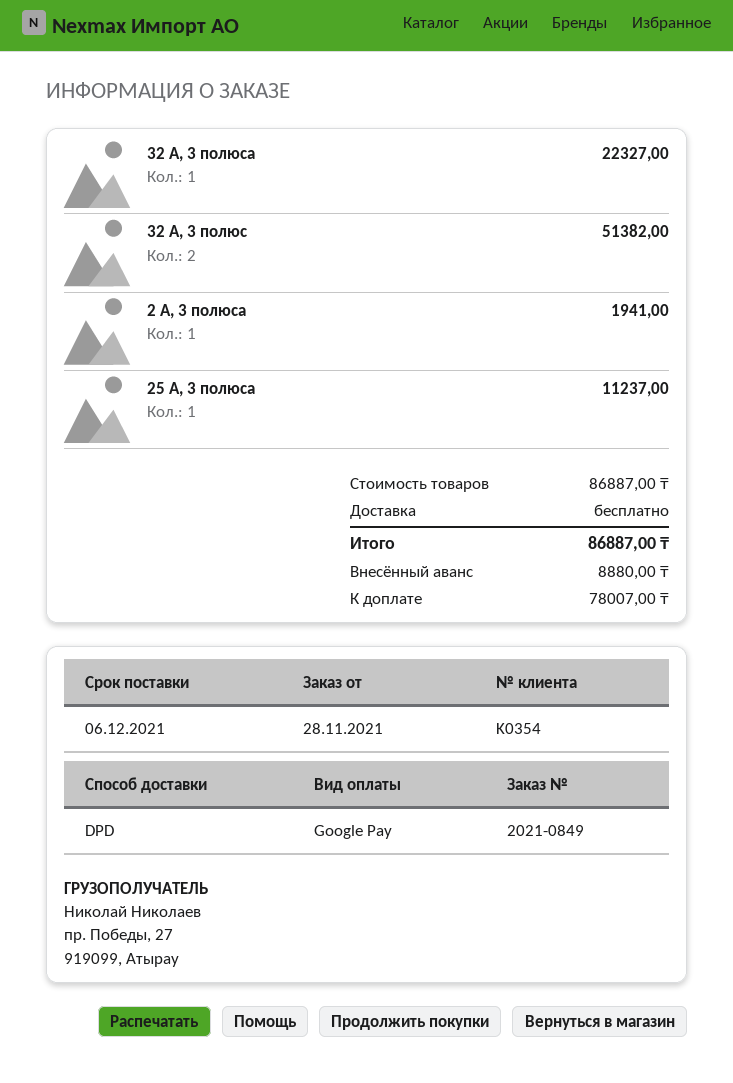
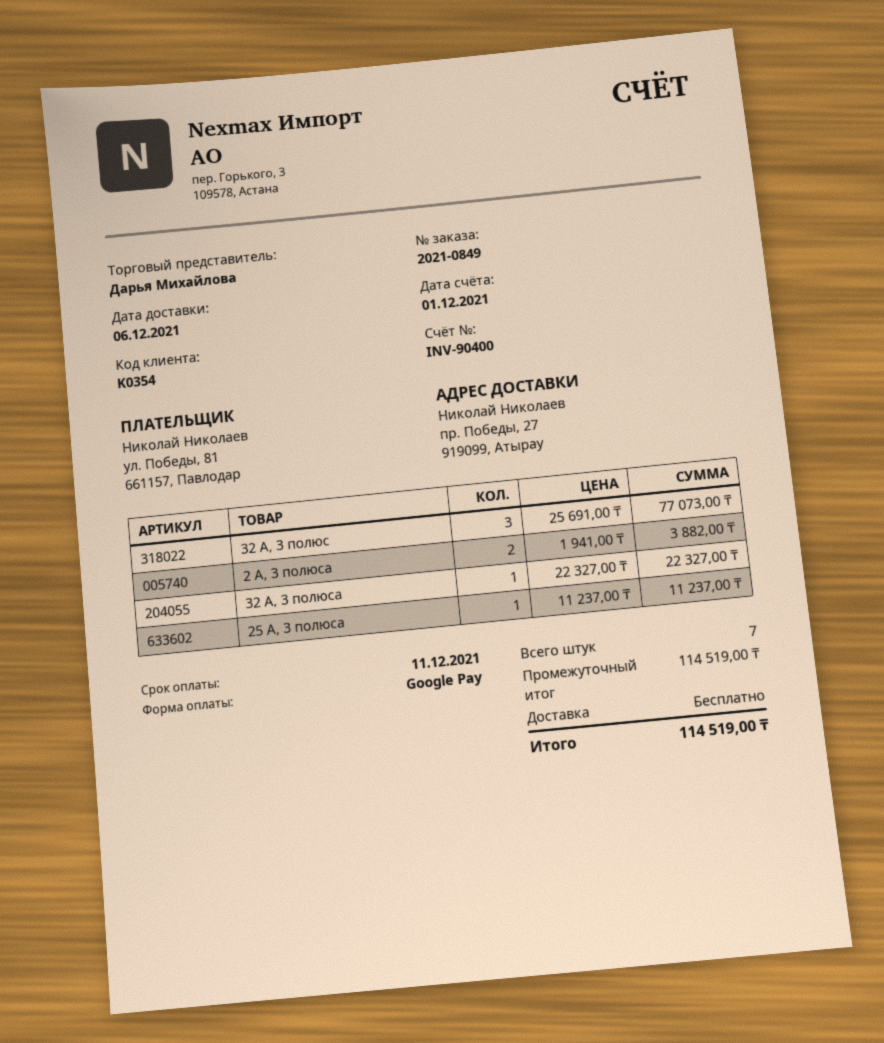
32 А, 3 полюс: 2 for 51382.00 -> 3 for 77073.00
2 A, 3 полюса: 1 for 1941.00 -> 2 for 3882.00
subtotal: 86887.00 -> 114519.00
total: 86887.00 -> 114519.00

